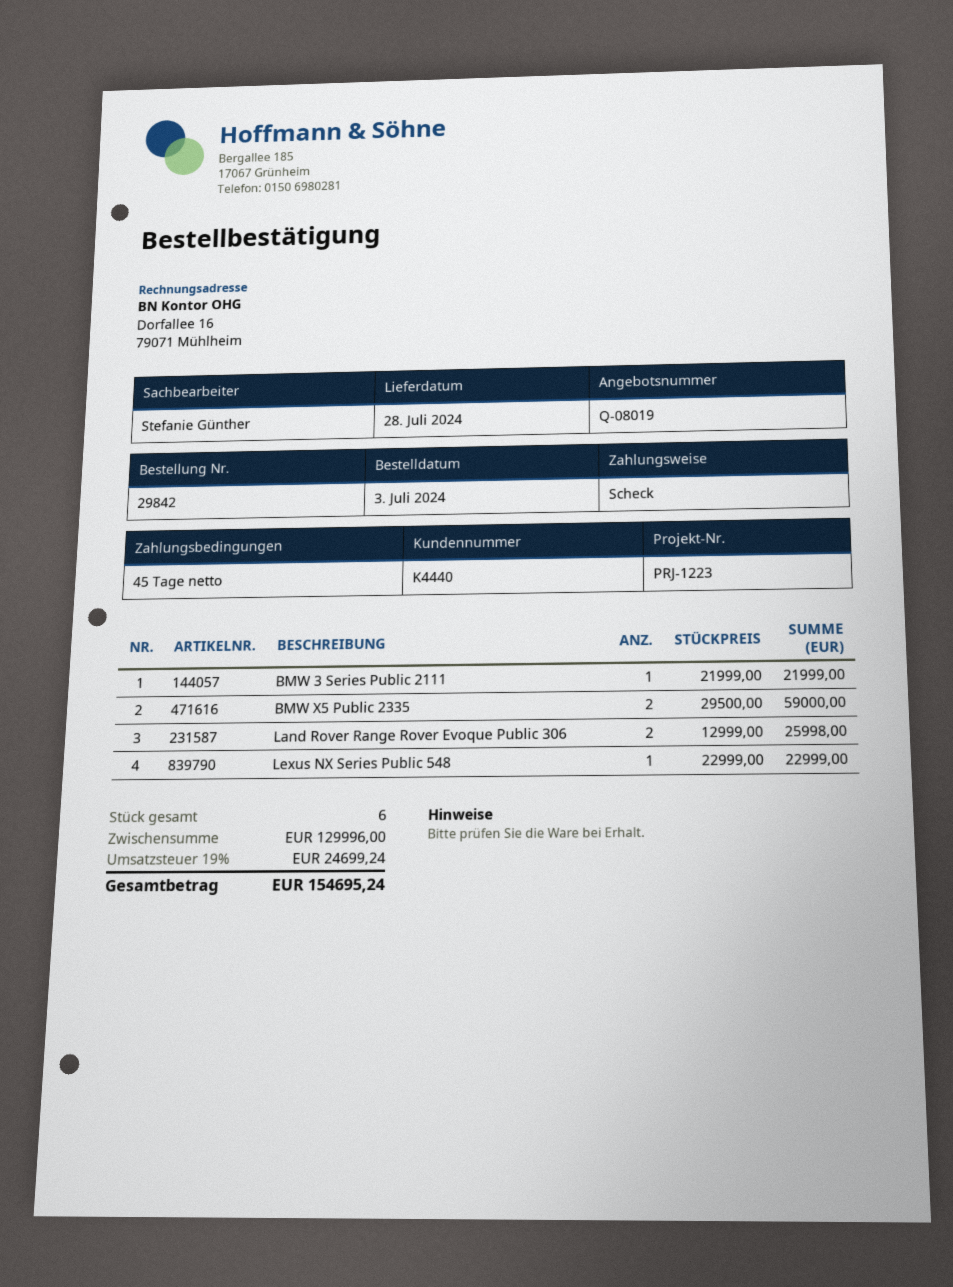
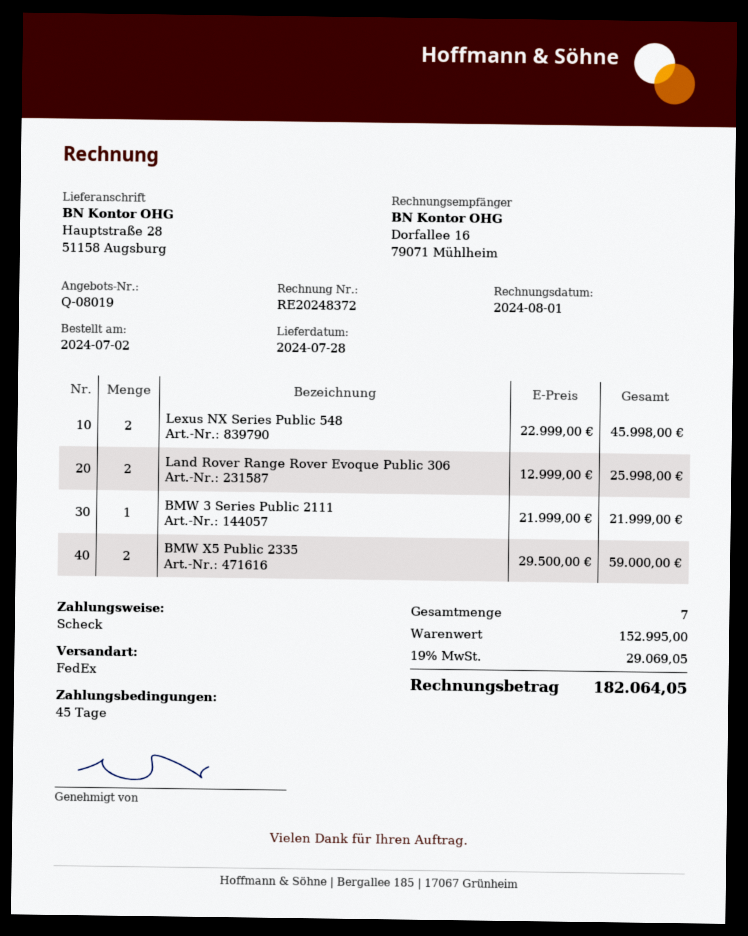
order date: 2024-07-03 -> 2024-07-02
Lexus NX Series Public 548: 1 x 22999.00 = 22999.00 -> 2 x 22999.00 = 45998.00
total quantity: 6 -> 7
subtotal: 129996.00 -> 152995.00
tax: 19% = 24699.24 -> 19% = 29069.05
total: 154695.24 -> 182064.05

